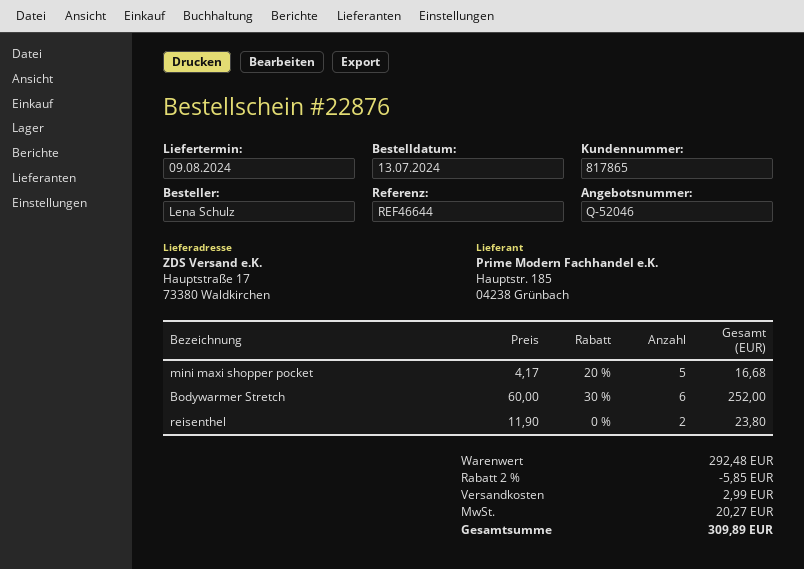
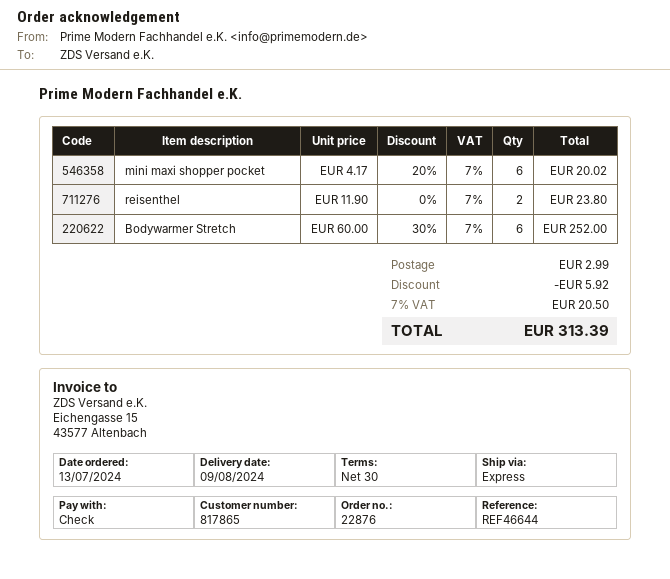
mini maxi shopper pocket: 5 x 4.17 - 20% = 16.68 -> 6 x 4.17 - 20% = 20.02
discount: 5.85 -> 5.92
tax: 20.27 -> 20.50
total: 309.89 -> 313.39

